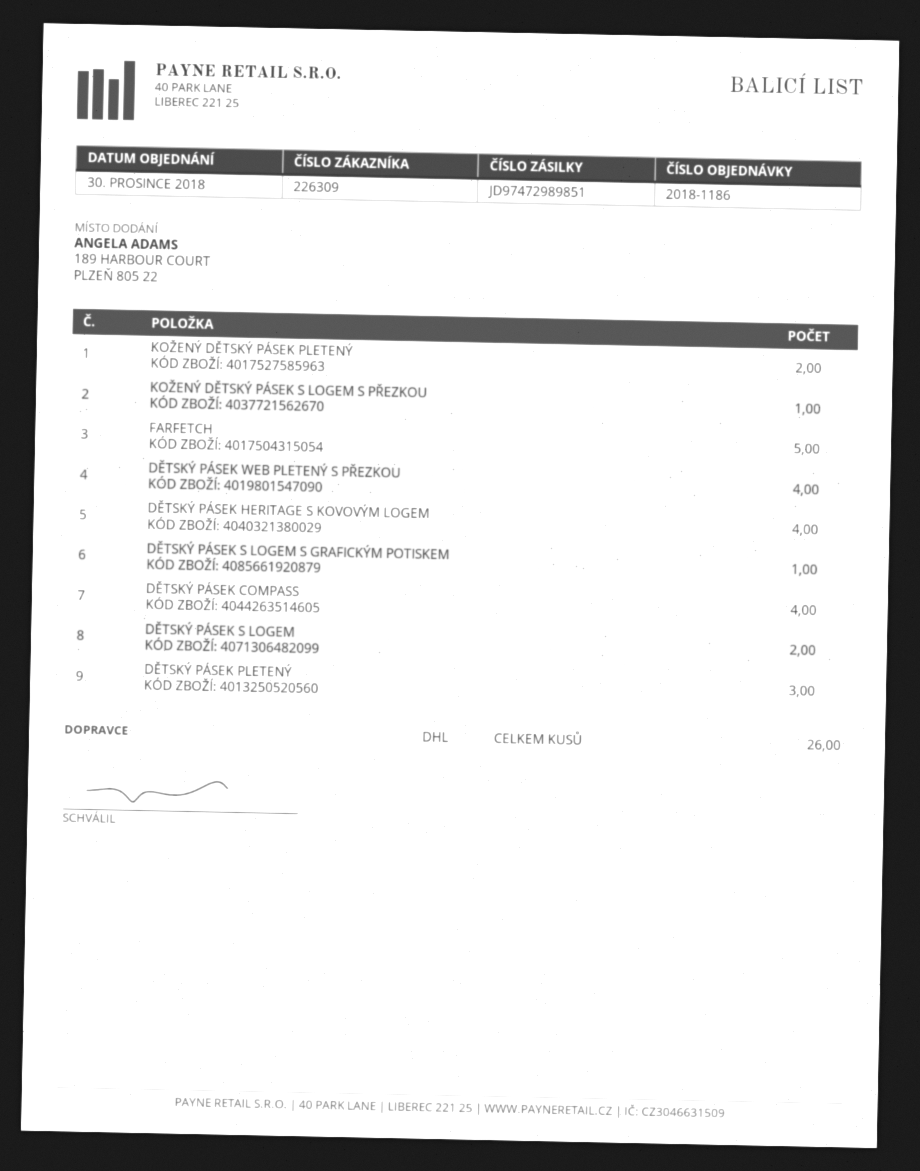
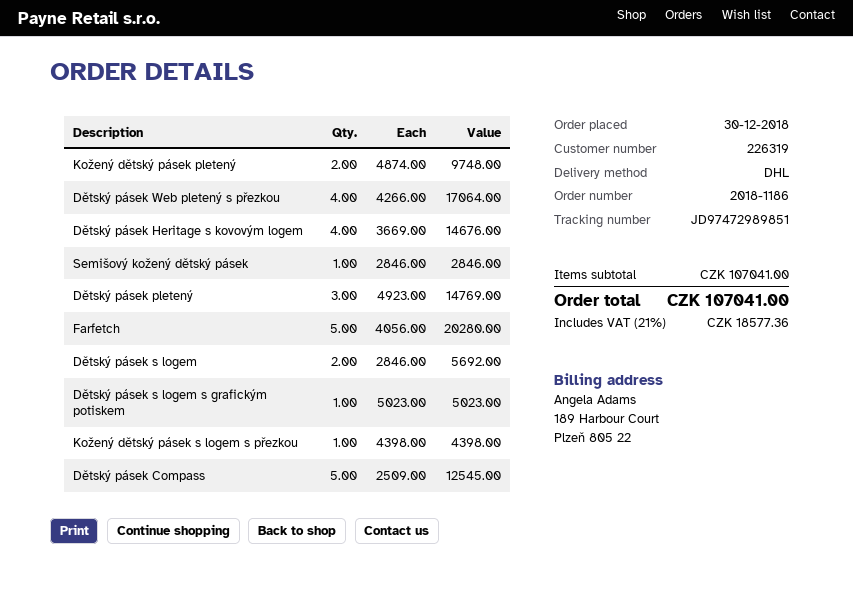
customer number: 226309 -> 226319
DĚTSKÝ PÁSEK COMPASS: 4 -> 5
Semišový kožený dětský pásek: none -> 1

